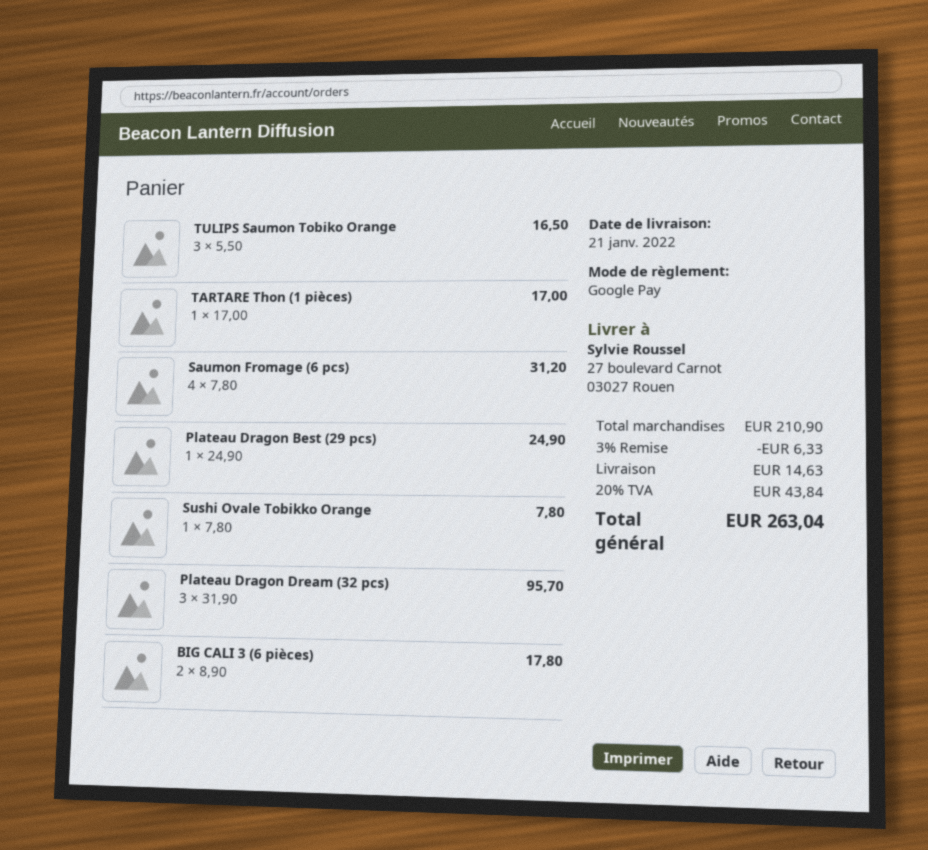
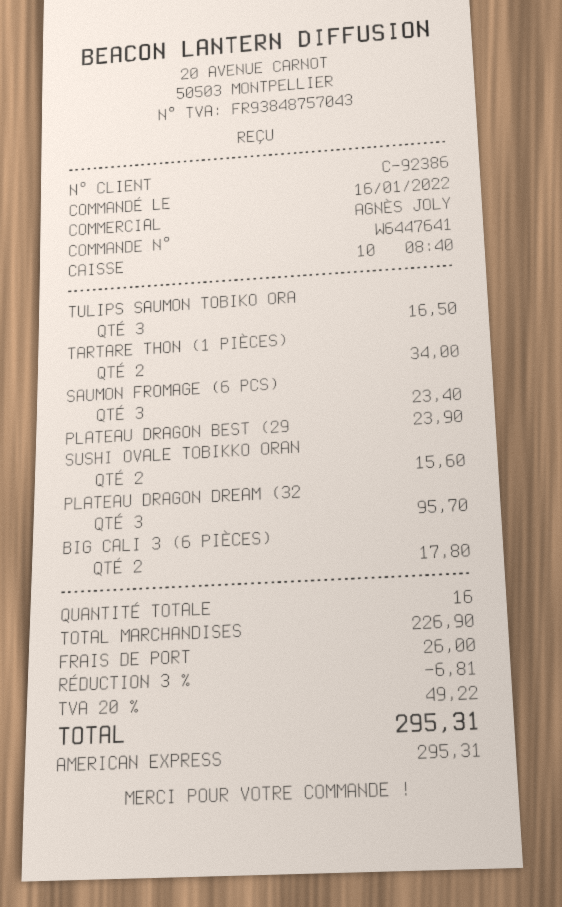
payment method: Google Pay -> American Express
TARTARE Thon (1 pièces): 1 for 17.00 -> 2 for 34.00
Saumon Fromage (6 pcs): 4 for 31.20 -> 3 for 23.40
Plateau Dragon Best (29 pcs): 1 for 24.90 -> 1 for 23.90
Sushi Ovale Tobikko Orange: 1 for 7.80 -> 2 for 15.60
subtotal: 210.90 -> 226.90
discount: 3% = 6.33 -> 3% = 6.81
shipping: 14.63 -> 26.00
tax: 20% = 43.84 -> 20% = 49.22
total: 263.04 -> 295.31

